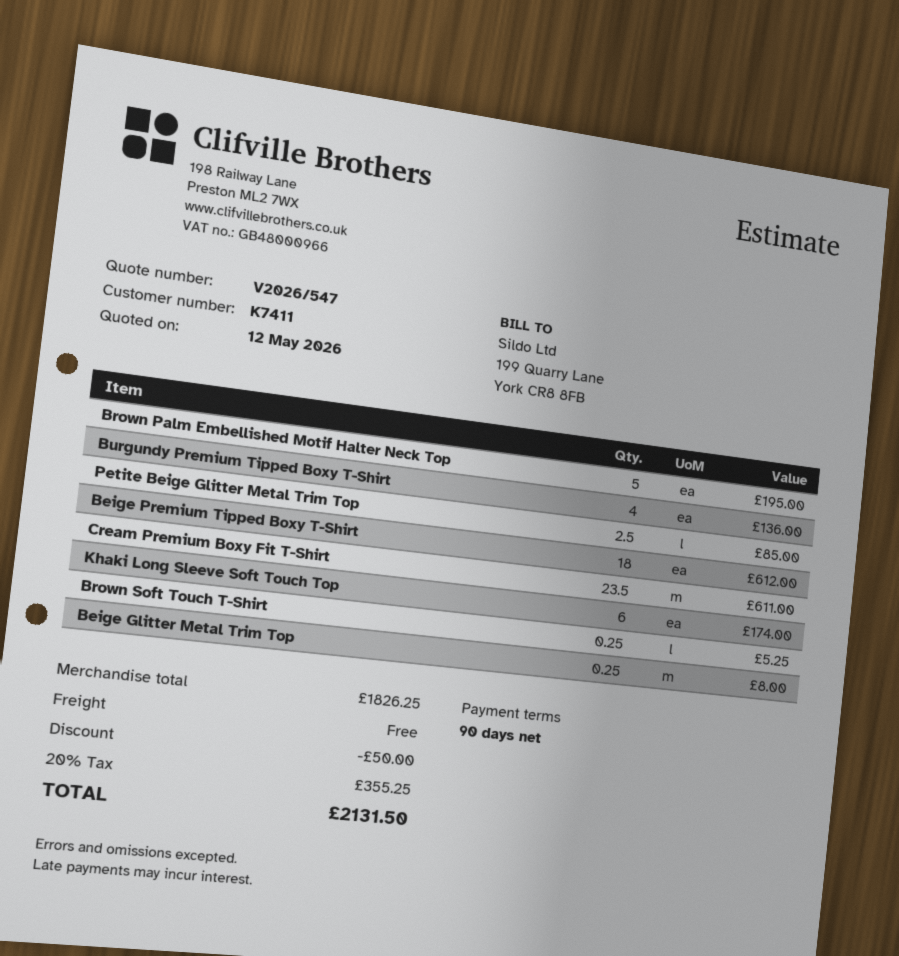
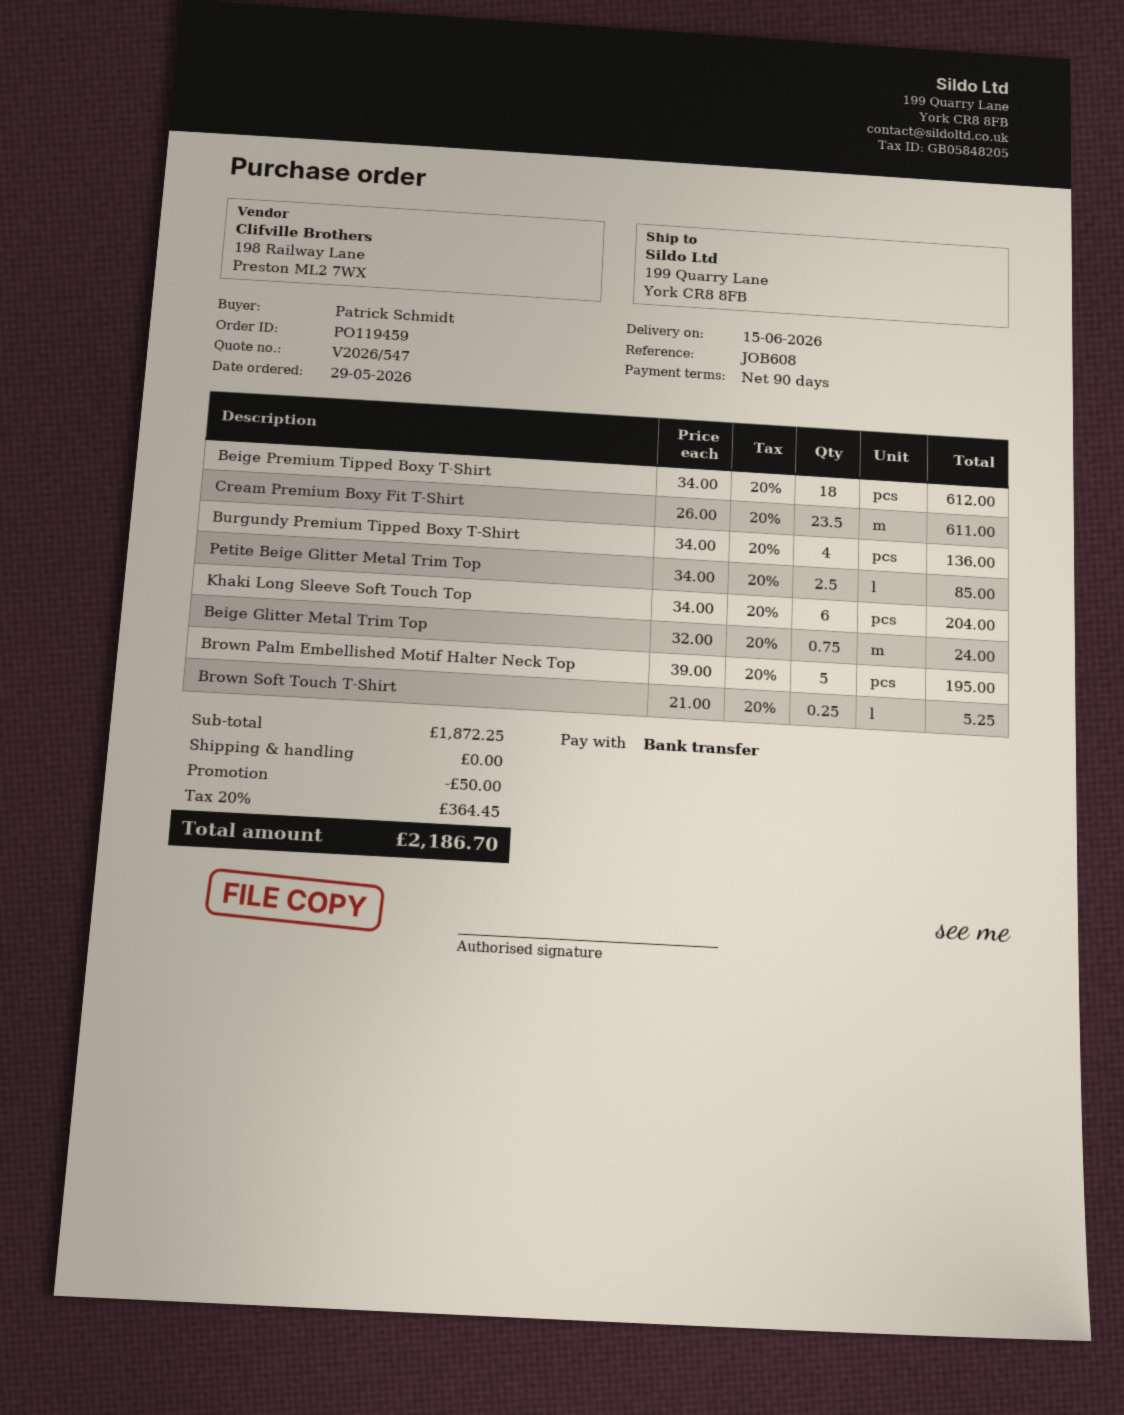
Khaki Long Sleeve Soft Touch Top: 6 for 174.00 -> 6 for 204.00
Beige Glitter Metal Trim Top: 0.25 for 8.00 -> 0.75 for 24.00
subtotal: 1826.25 -> 1872.25
tax: 20% = 355.25 -> 20% = 364.45
total: 2131.50 -> 2186.70

